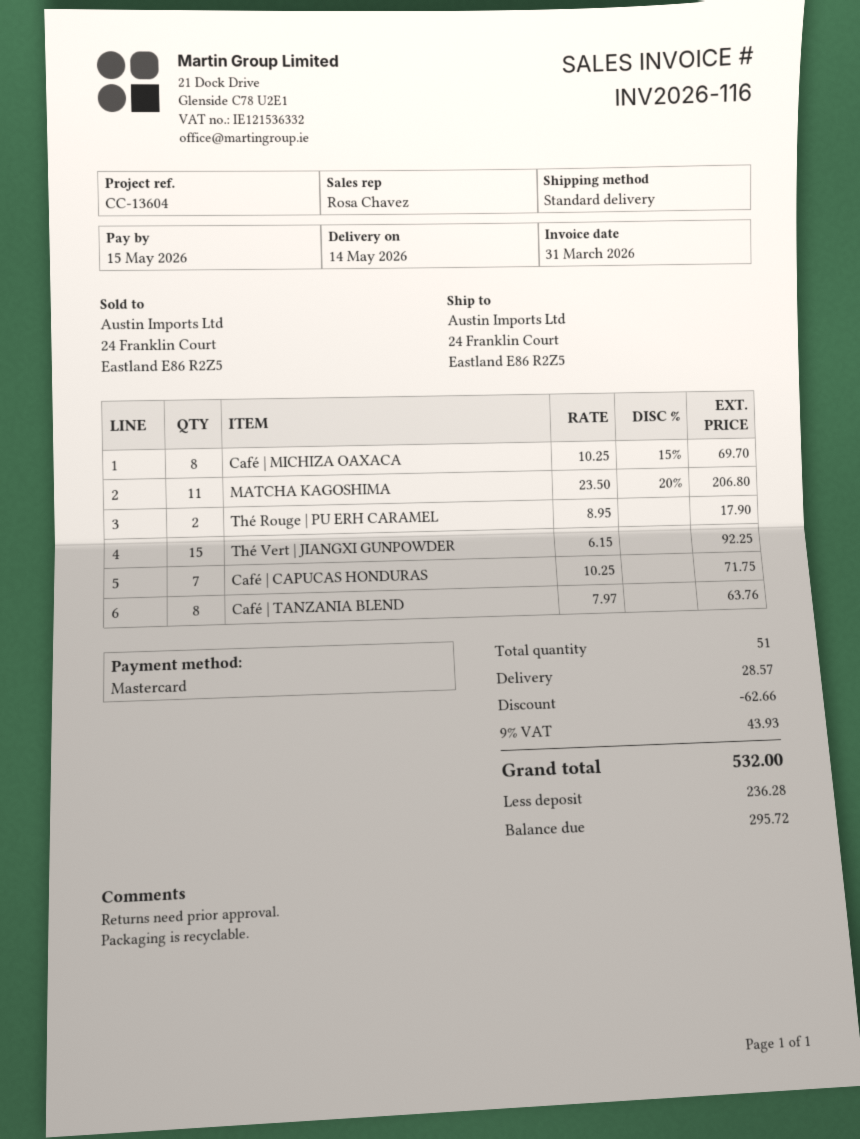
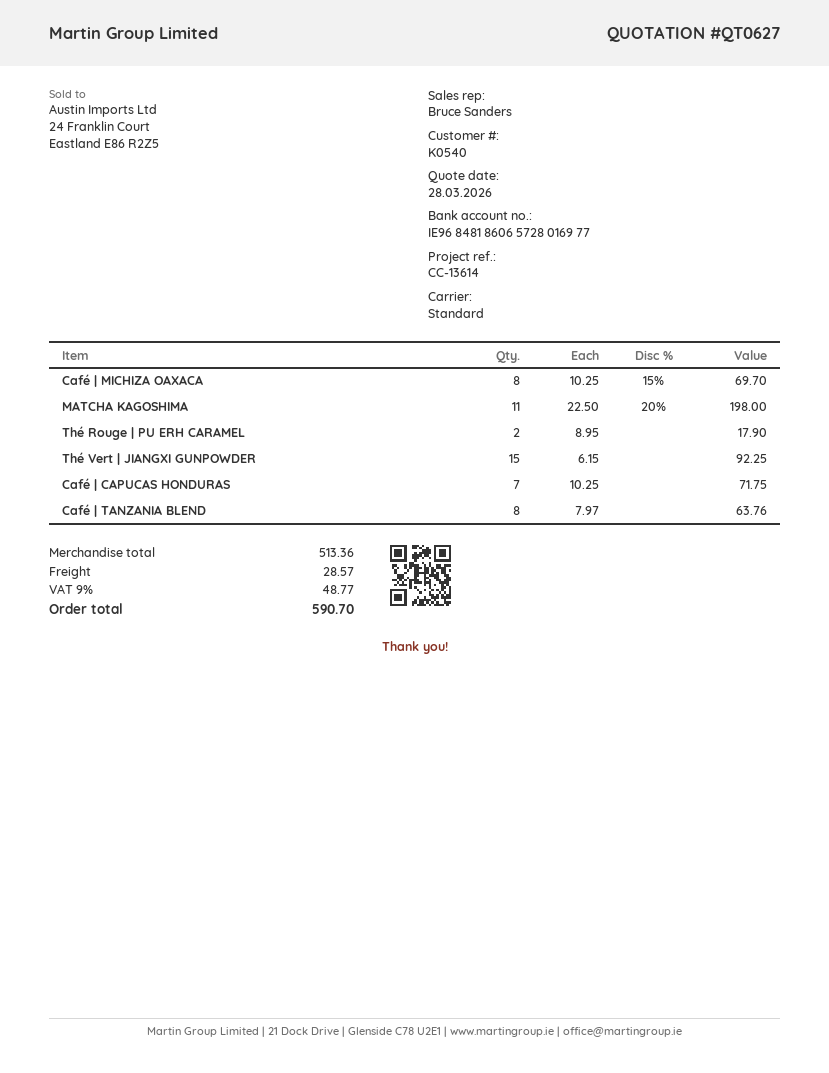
reference: CC-13604 -> CC-13614
sales rep: Rosa Chavez -> Bruce Sanders
MATCHA KAGOSHIMA: 11 x 23.50 - 20% = 206.80 -> 11 x 22.50 - 20% = 198.00
discount: 62.66 -> none
tax: 9% = 43.93 -> 9% = 48.77
total: 532.00 -> 590.70

